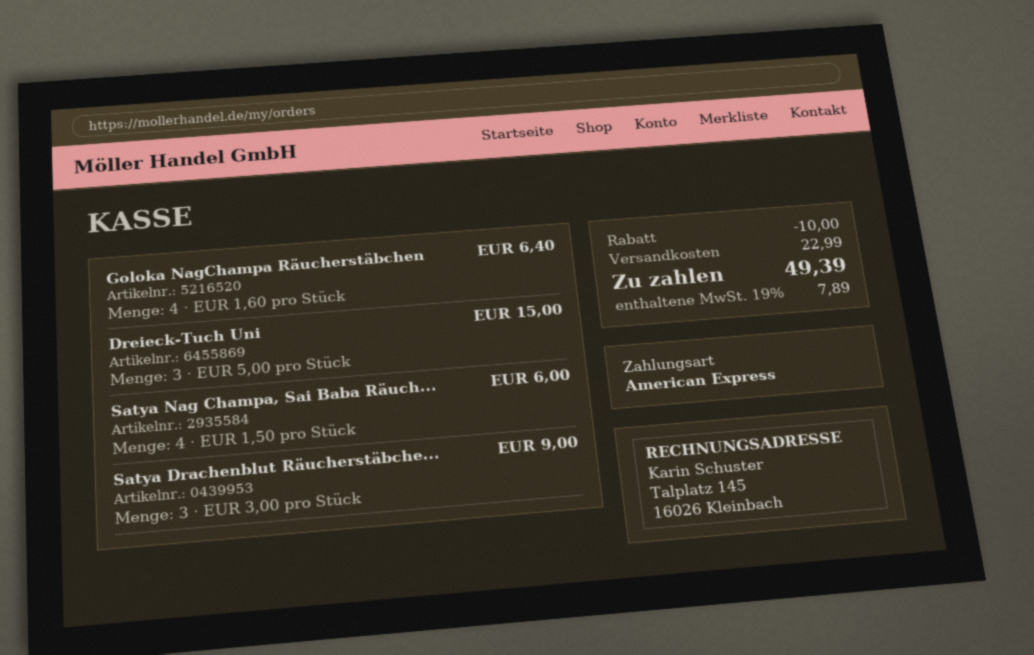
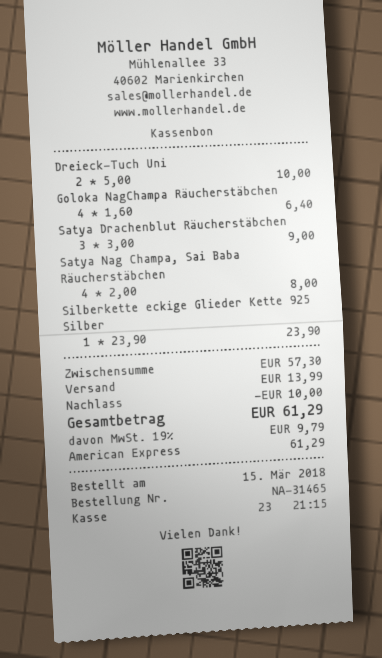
Dreieck-Tuch Uni: 3 x 5.00 = 15.00 -> 2 x 5.00 = 10.00
Satya Nag Champa, Sai Baba Räuch...: 4 x 1.50 = 6.00 -> 4 x 2.00 = 8.00
Silberkette eckige Glieder Kette 925 Silber: none -> 1 x 23.90 = 23.90
shipping: 22.99 -> 13.99
tax: 19% = 7.89 -> 19% = 9.79
total: 49.39 -> 61.29

